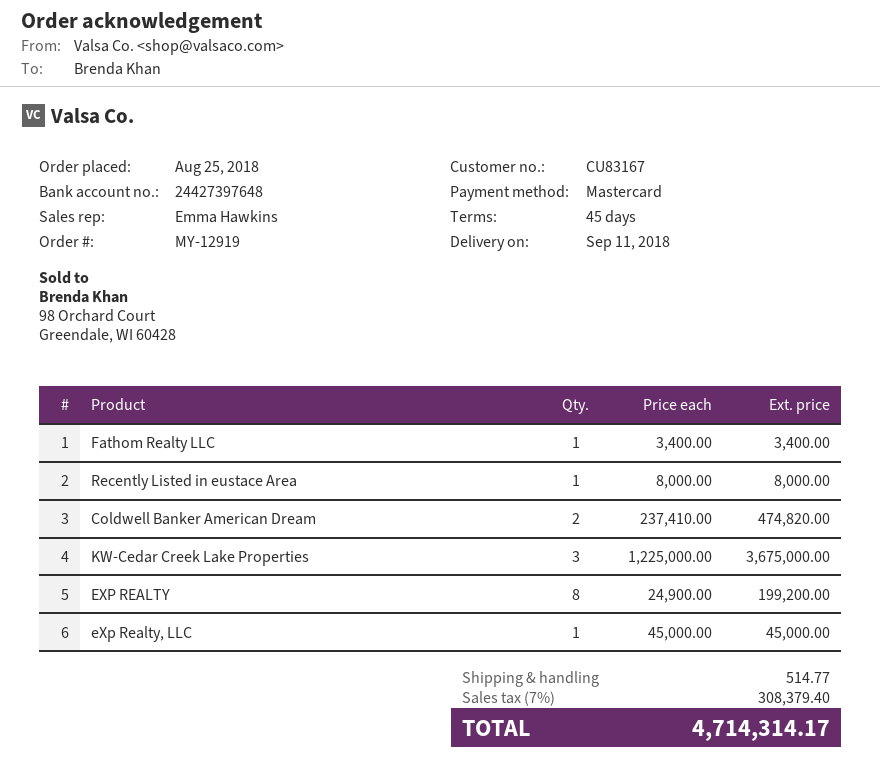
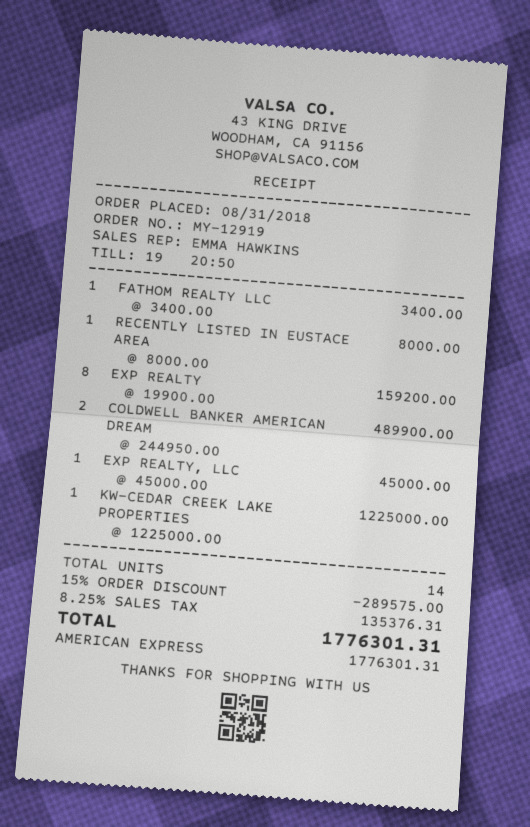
order date: 2018-08-25 -> 2018-08-31
payment method: Mastercard -> American Express
Coldwell Banker American Dream: 2 x 237410.00 = 474820.00 -> 2 x 244950.00 = 489900.00
KW-Cedar Creek Lake Properties: 3 x 1225000.00 = 3675000.00 -> 1 x 1225000.00 = 1225000.00
EXP REALTY: 8 x 24900.00 = 199200.00 -> 8 x 19900.00 = 159200.00
discount: none -> 15% = 289575.00
shipping: 514.77 -> none
tax: 7% = 308379.40 -> 8.25% = 135376.31
total: 4714314.17 -> 1776301.31

